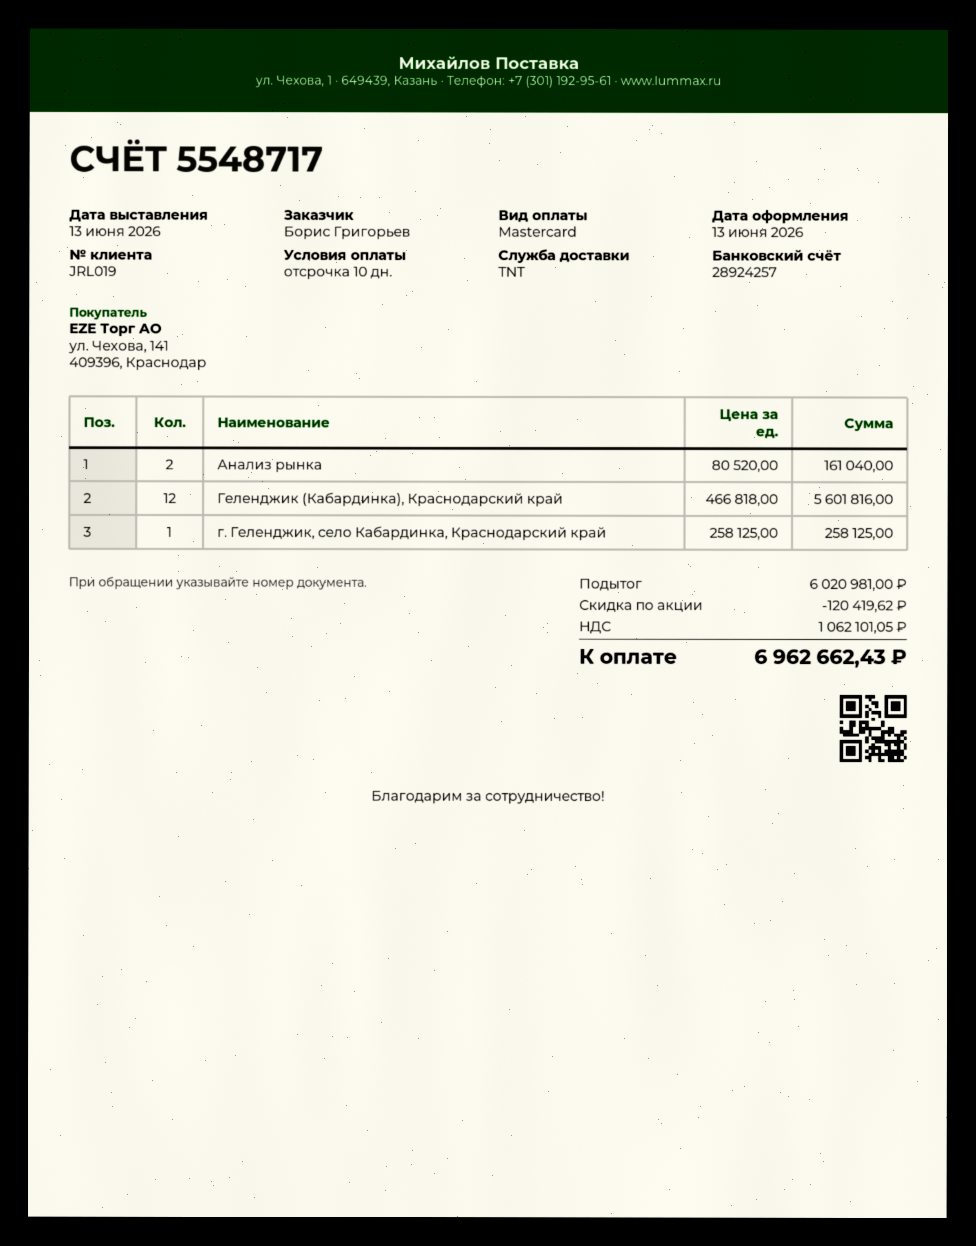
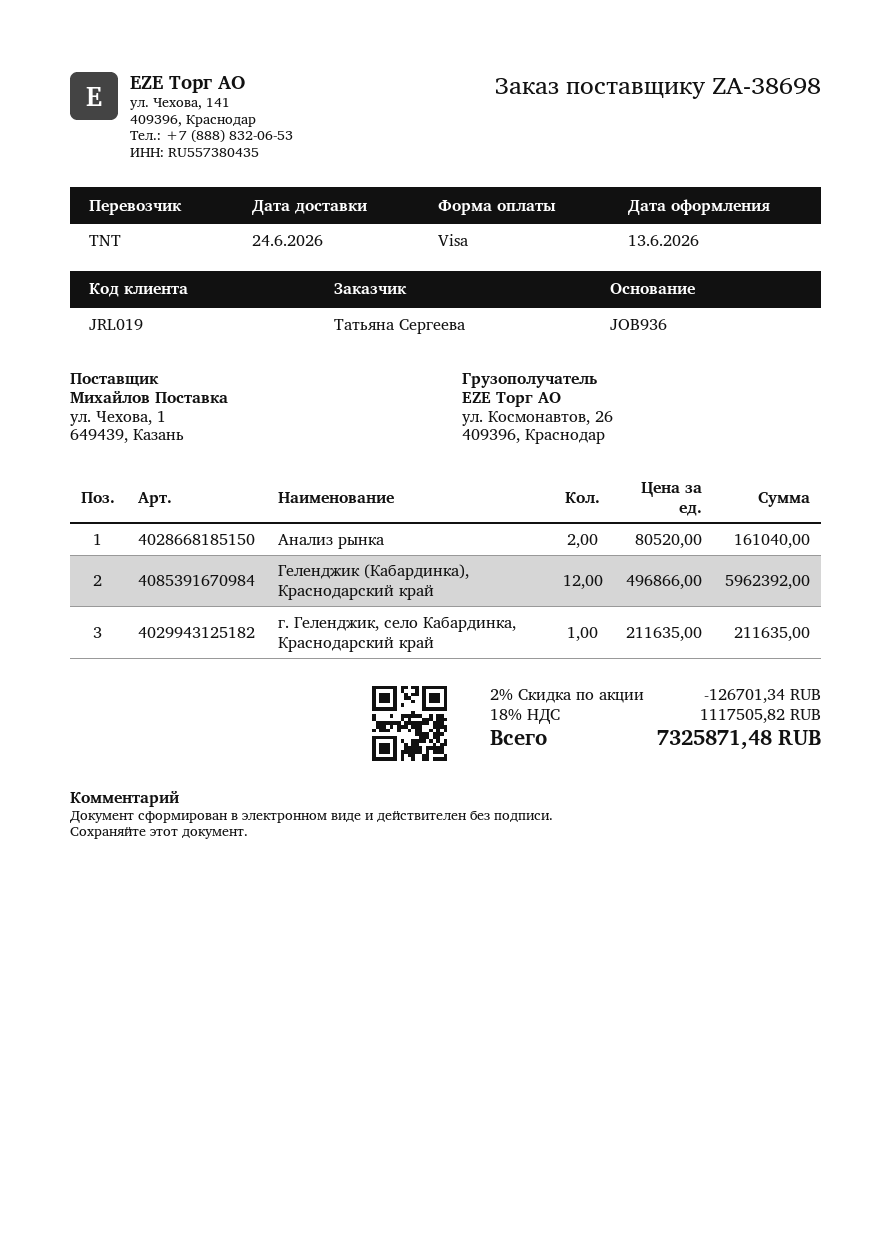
ordered by: Борис Григорьев -> Татьяна Сергеева
payment method: Mastercard -> Visa
Геленджик (Кабардинка), Краснодарский край: 12 x 466818.00 = 5601816.00 -> 12 x 496866.00 = 5962392.00
г. Геленджик, село Кабардинка, Краснодарский край: 1 x 258125.00 = 258125.00 -> 1 x 211635.00 = 211635.00
discount: 120419.62 -> 126701.34
tax: 1062101.05 -> 1117505.82
total: 6962662.43 -> 7325871.48

